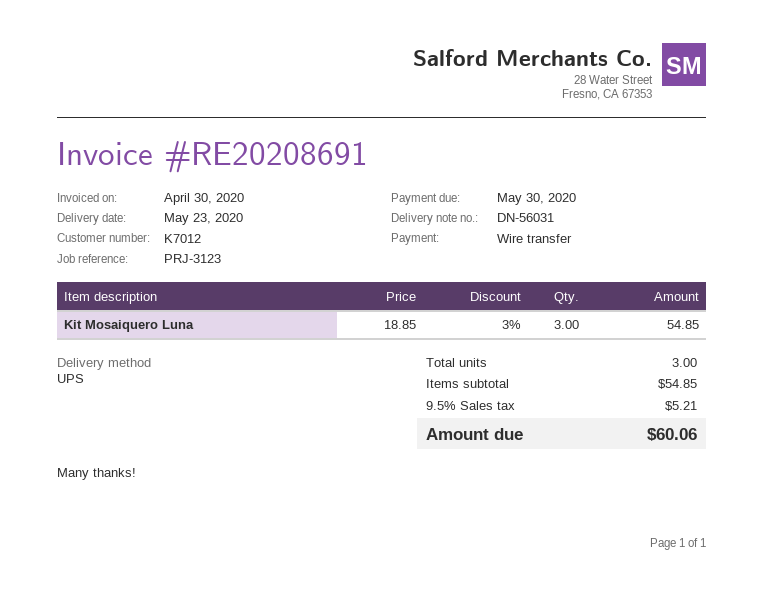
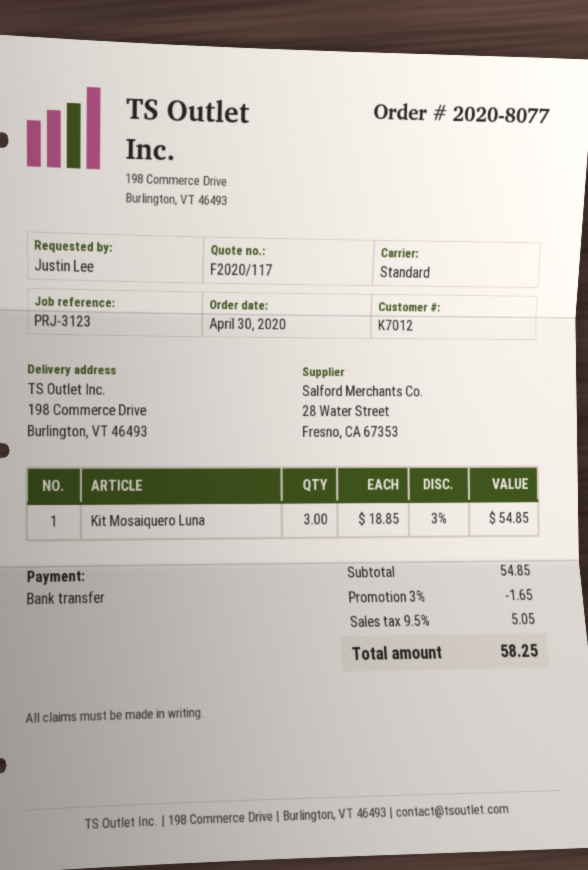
shipping method: UPS -> standard
discount: none -> 3% = 1.65
tax: 9.5% = 5.21 -> 9.5% = 5.05
total: 60.06 -> 58.25

